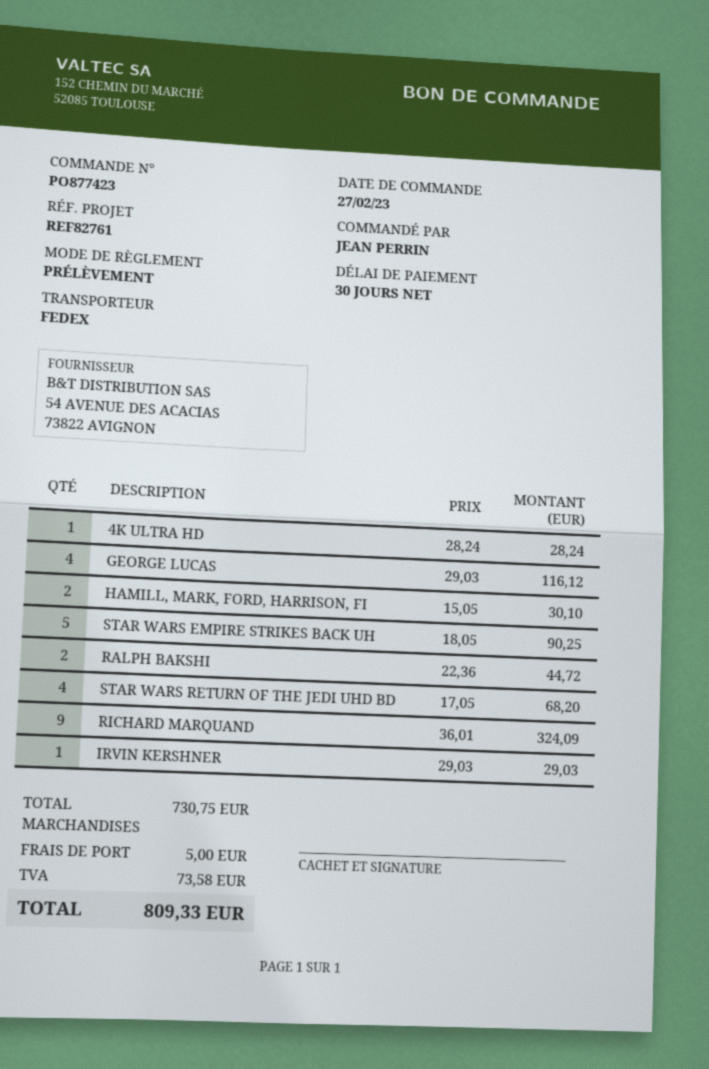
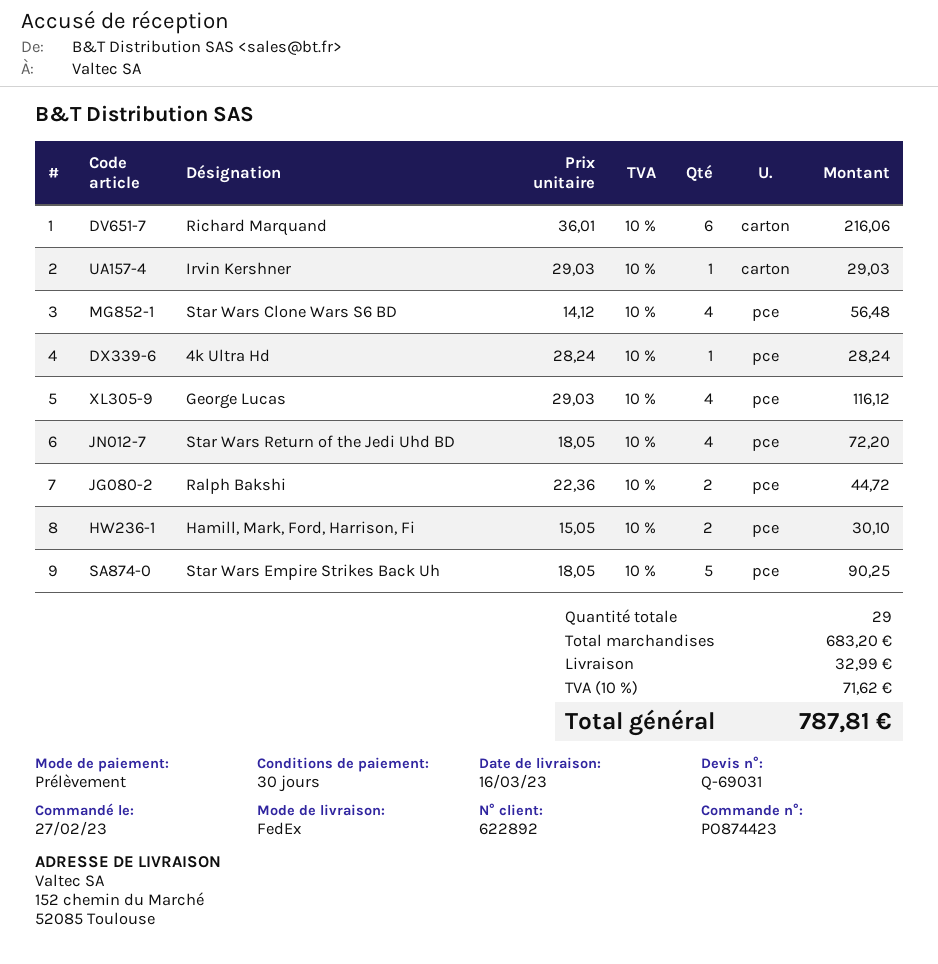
order number: PO877423 -> PO874423
STAR WARS RETURN OF THE JEDI UHD BD: 4 x 17.05 = 68.20 -> 4 x 18.05 = 72.20
RICHARD MARQUAND: 9 x 36.01 = 324.09 -> 6 x 36.01 = 216.06
Star Wars Clone Wars S6 BD: none -> 4 x 14.12 = 56.48
subtotal: 730.75 -> 683.20
shipping: 5.00 -> 32.99
tax: 73.58 -> 71.62
total: 809.33 -> 787.81

